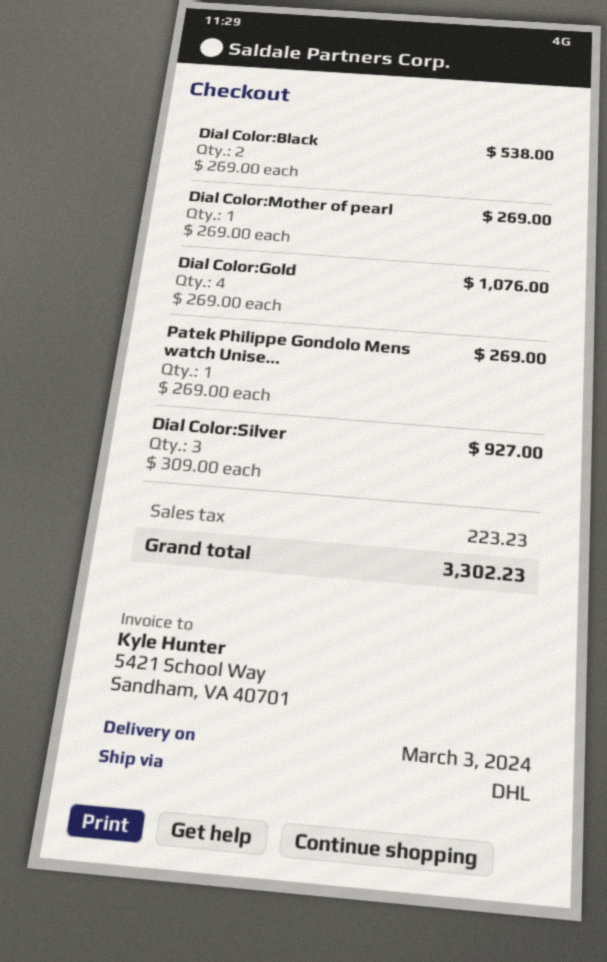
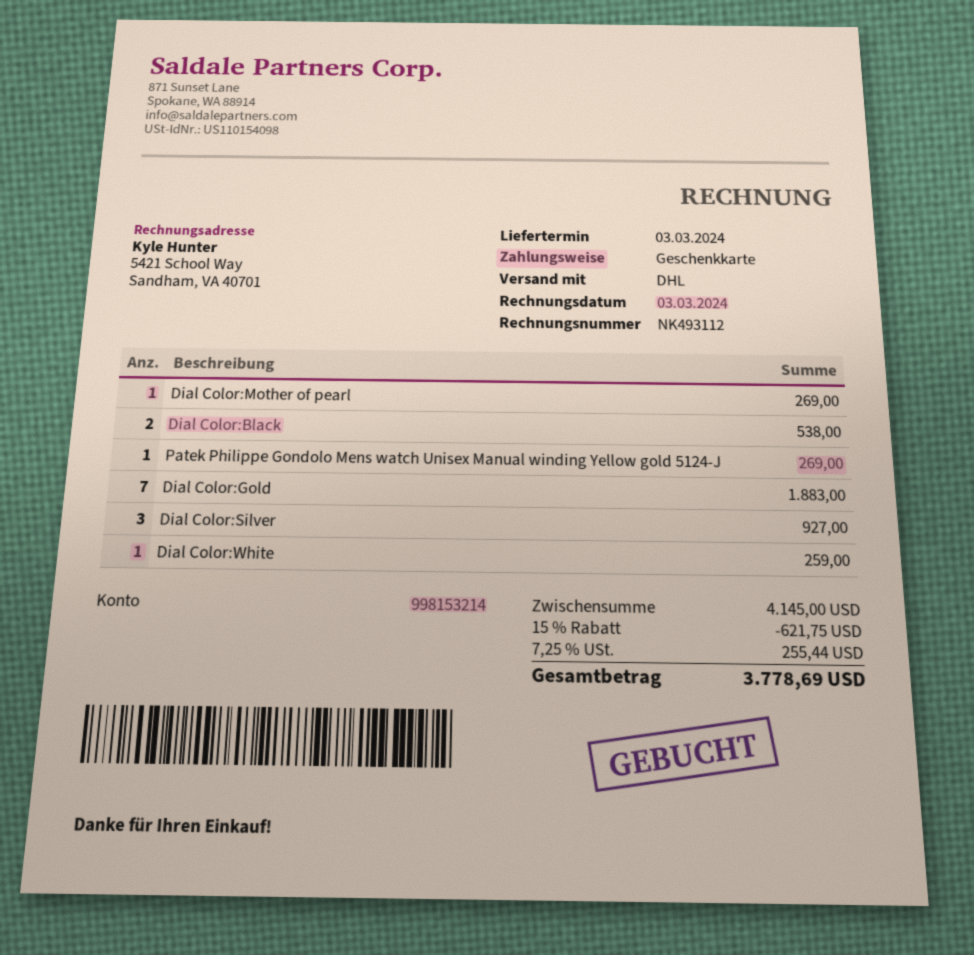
Dial Color:Gold: 4 for 1076.00 -> 7 for 1883.00
Dial Color:White: none -> 1 for 259.00
discount: none -> 15% = 621.75
tax: 223.23 -> 255.44
total: 3302.23 -> 3778.69

